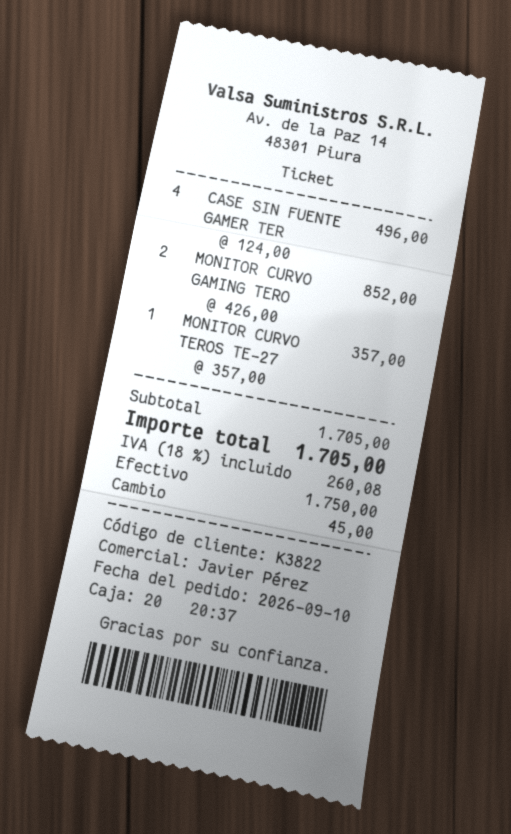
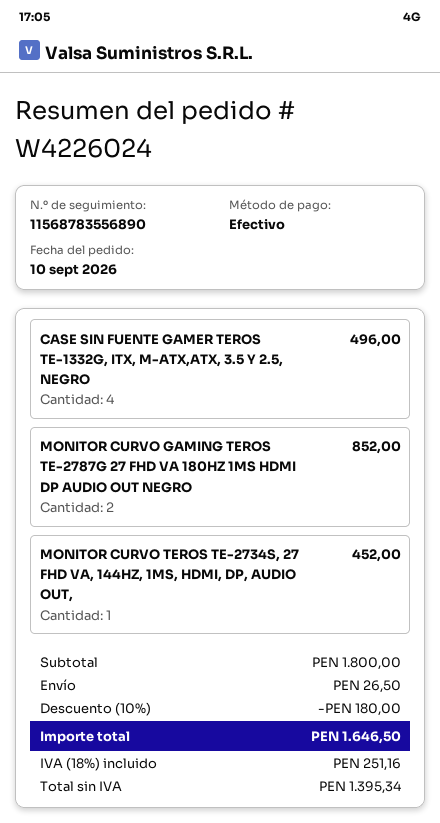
MONITOR CURVO TEROS TE-27: 1 for 357.00 -> 1 for 452.00
subtotal: 1705.00 -> 1800.00
discount: none -> 10% = 180.00
shipping: none -> 26.50
tax: 18% = 260.08 -> 18% = 251.16
total: 1705.00 -> 1646.50

